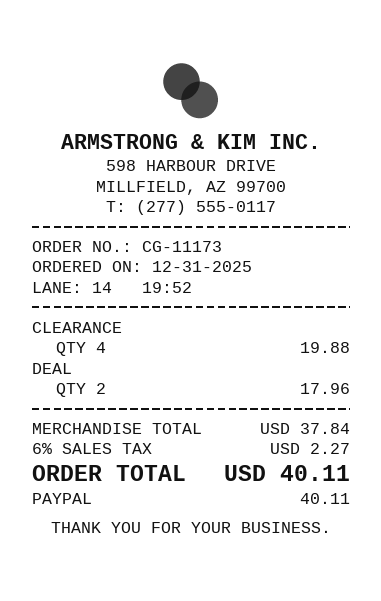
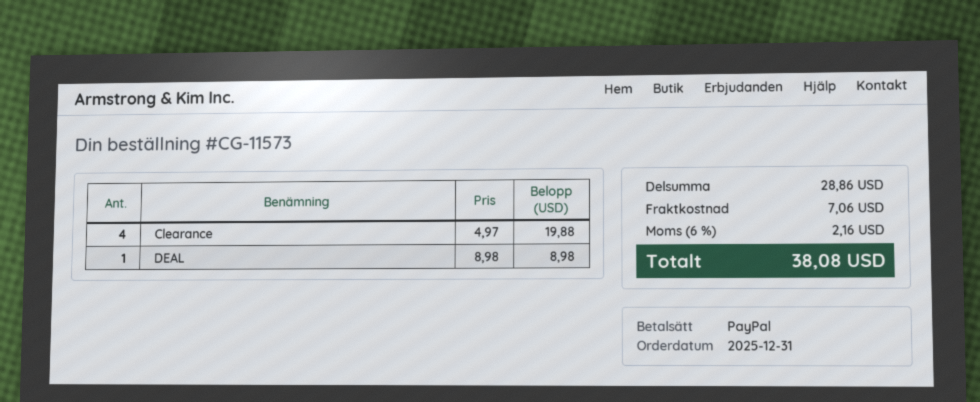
order number: CG-11173 -> CG-11573
DEAL: 2 for 17.96 -> 1 for 8.98
subtotal: 37.84 -> 28.86
shipping: none -> 7.06
tax: 6% = 2.27 -> 6% = 2.16
total: 40.11 -> 38.08

